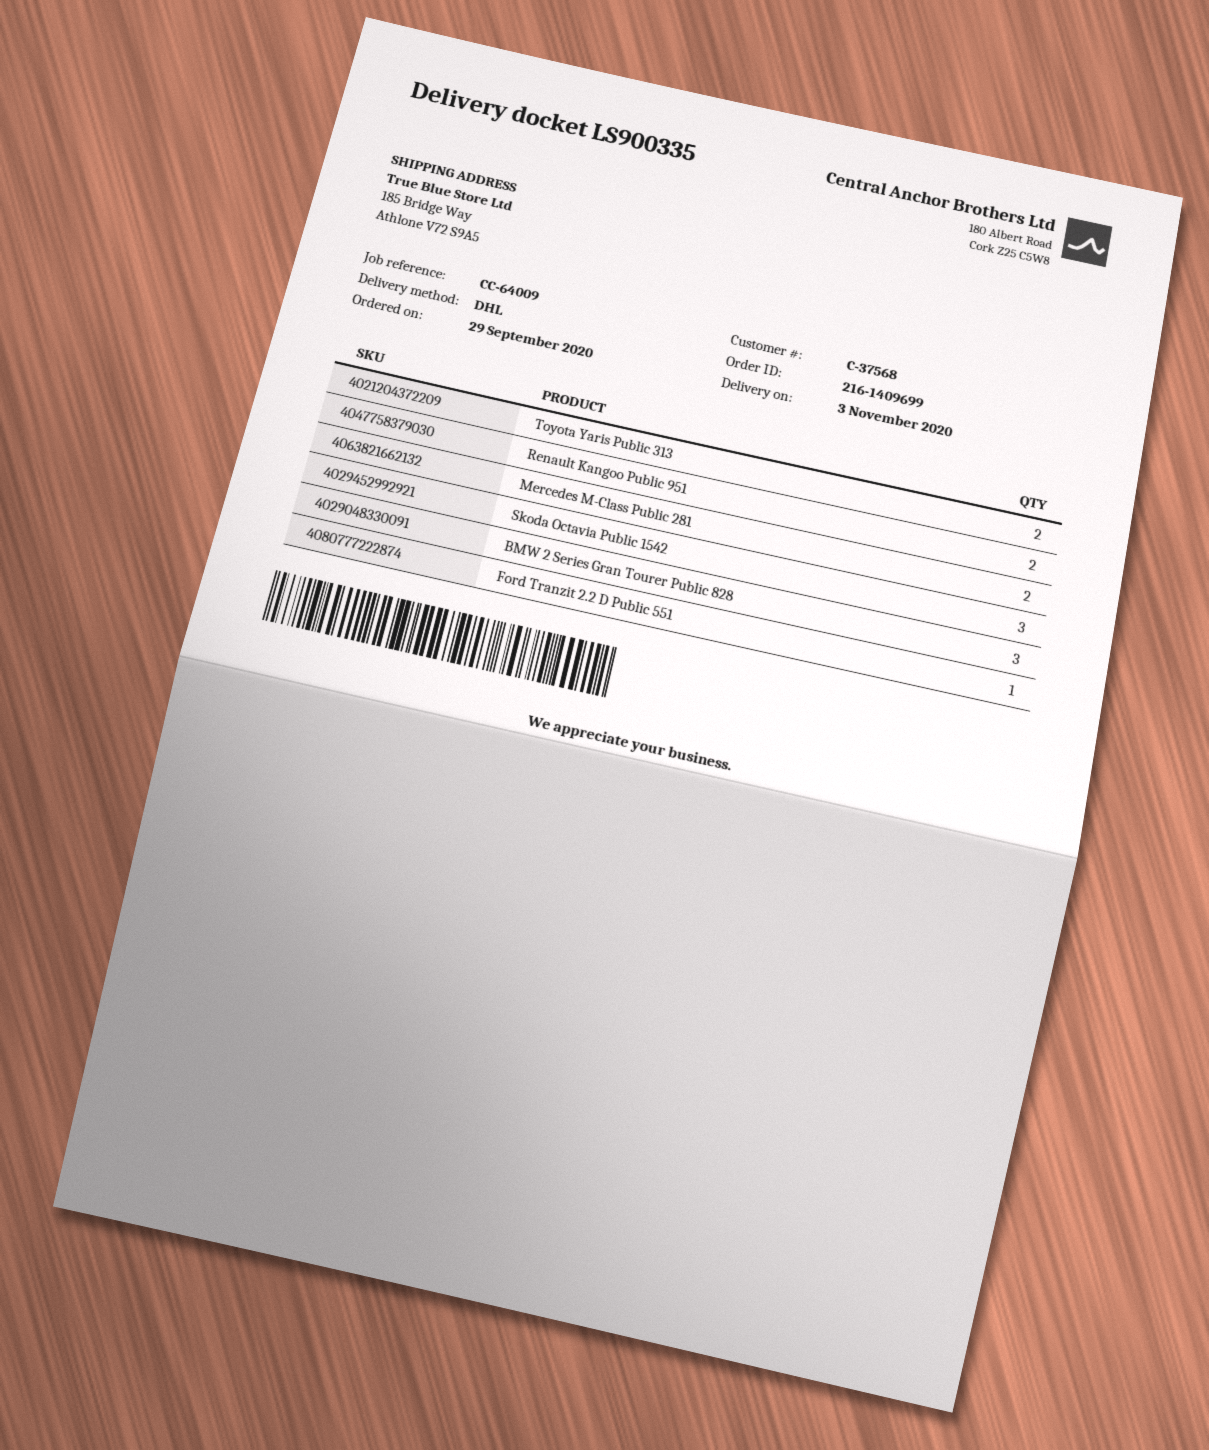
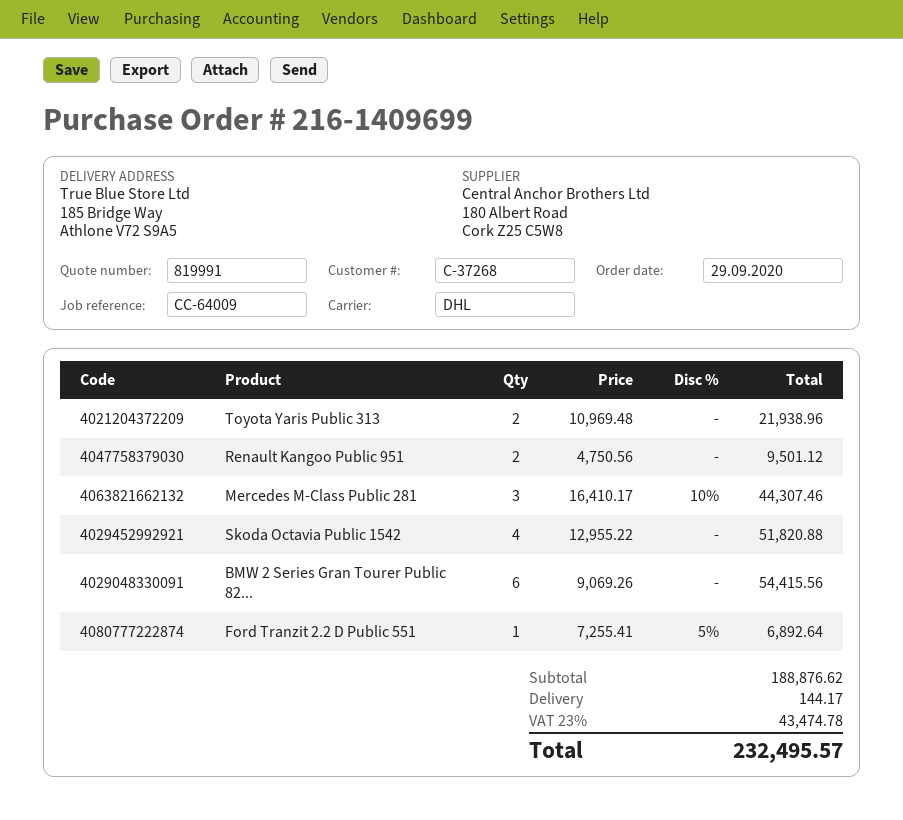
customer number: C-37568 -> C-37268
Mercedes M-Class Public 281: 2 -> 3
Skoda Octavia Public 1542: 3 -> 4
BMW 2 Series Gran Tourer Public 828: 3 -> 6

